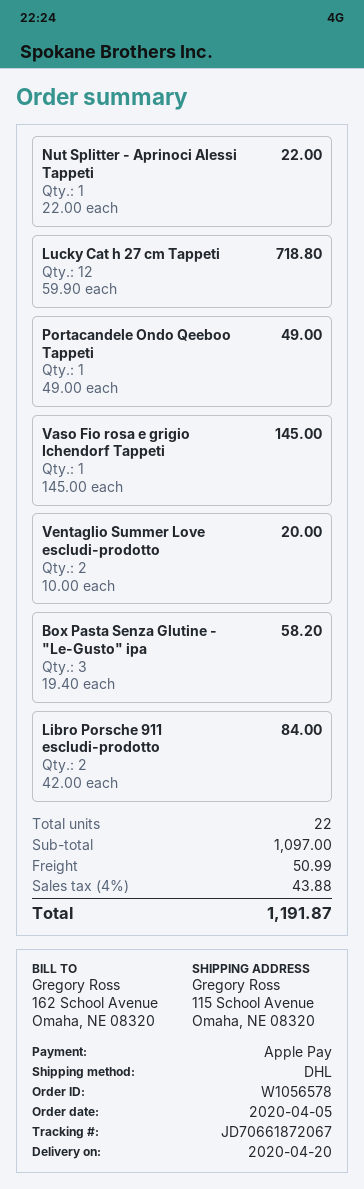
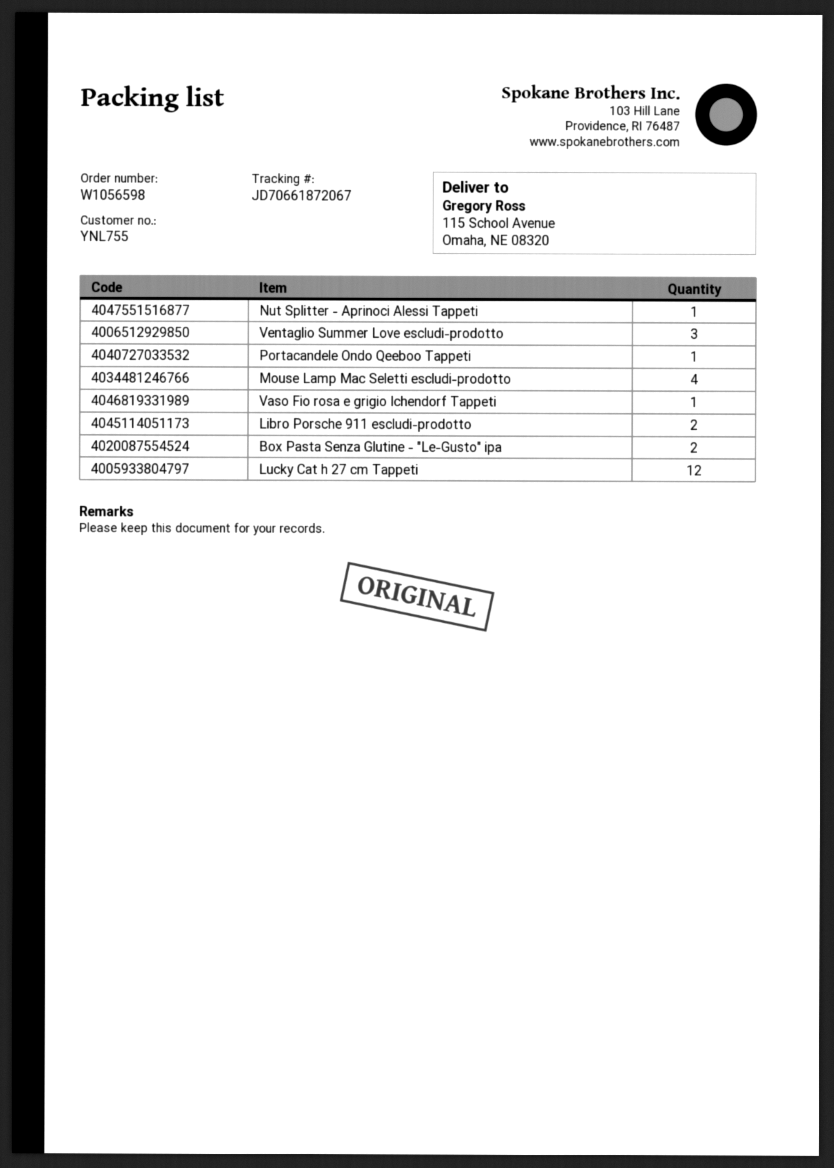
order number: W1056578 -> W1056598
Ventaglio Summer Love escludi-prodotto: 2 -> 3
Box Pasta Senza Glutine - "Le-Gusto" ipa: 3 -> 2
Mouse Lamp Mac Seletti escludi-prodotto: none -> 4

